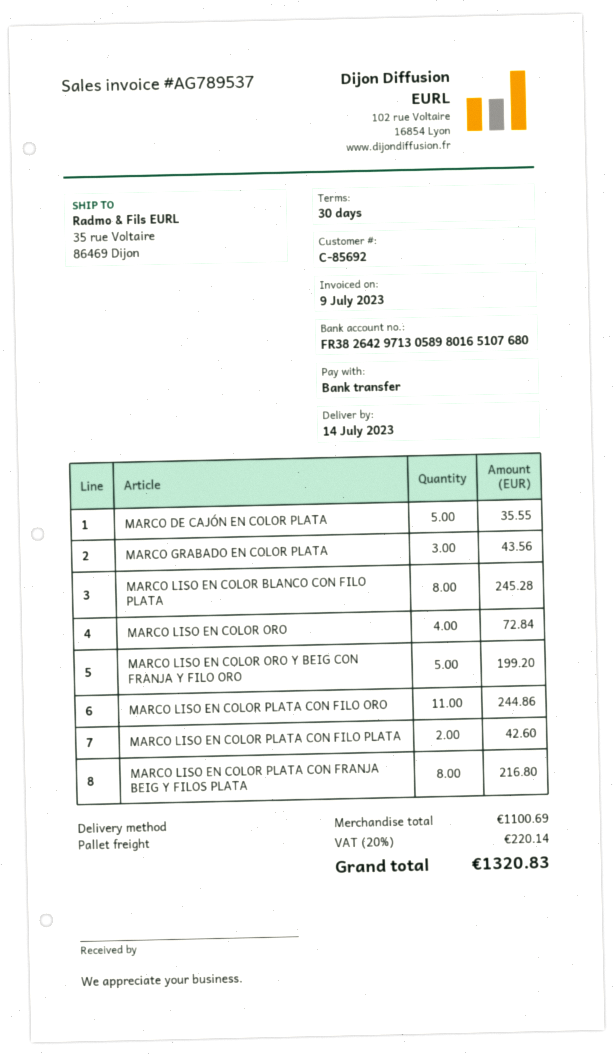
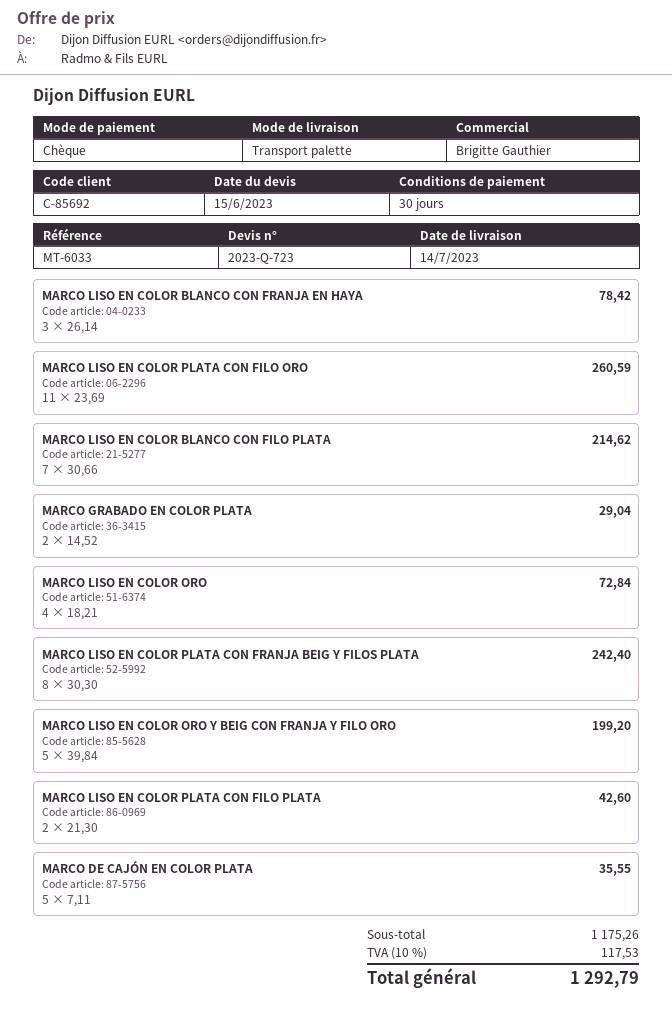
payment method: bank transfer -> cheque
MARCO GRABADO EN COLOR PLATA: 3 for 43.56 -> 2 for 29.04
MARCO LISO EN COLOR BLANCO CON FILO PLATA: 8 for 245.28 -> 7 for 214.62
MARCO LISO EN COLOR PLATA CON FILO ORO: 11 for 244.86 -> 11 for 260.59
MARCO LISO EN COLOR PLATA CON FRANJA BEIG Y FILOS PLATA: 8 for 216.80 -> 8 for 242.40
MARCO LISO EN COLOR BLANCO CON FRANJA EN HAYA: none -> 3 for 78.42
subtotal: 1100.69 -> 1175.26
tax: 20% = 220.14 -> 10% = 117.53
total: 1320.83 -> 1292.79

